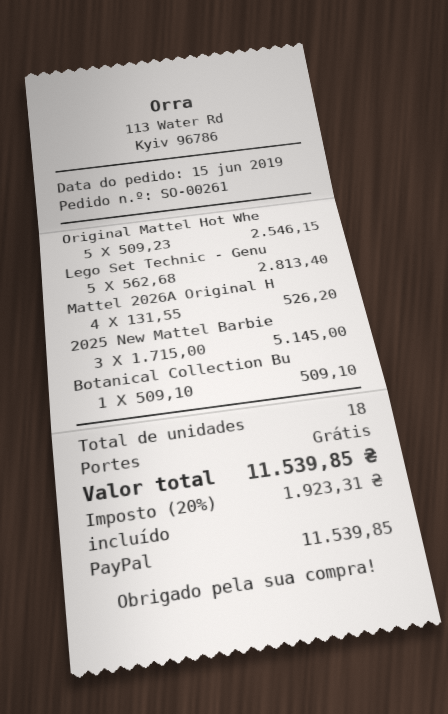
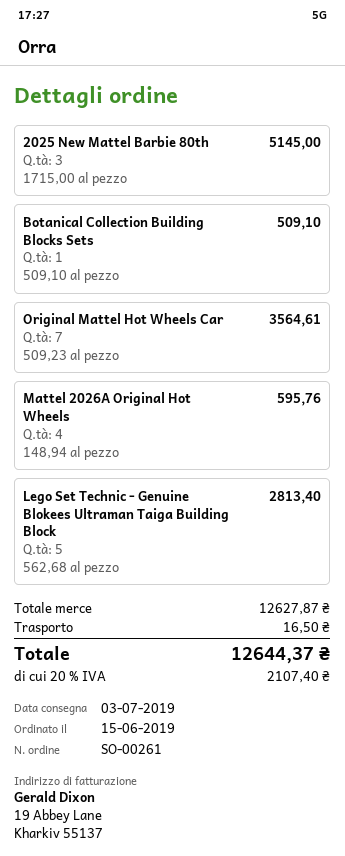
Original Mattel Hot Whe: 5 x 509.23 = 2546.15 -> 7 x 509.23 = 3564.61
Mattel 2026A Original H: 4 x 131.55 = 526.20 -> 4 x 148.94 = 595.76
shipping: 0.00 -> 16.50
tax: 20% = 1923.31 -> 20% = 2107.40
total: 11539.85 -> 12644.37

